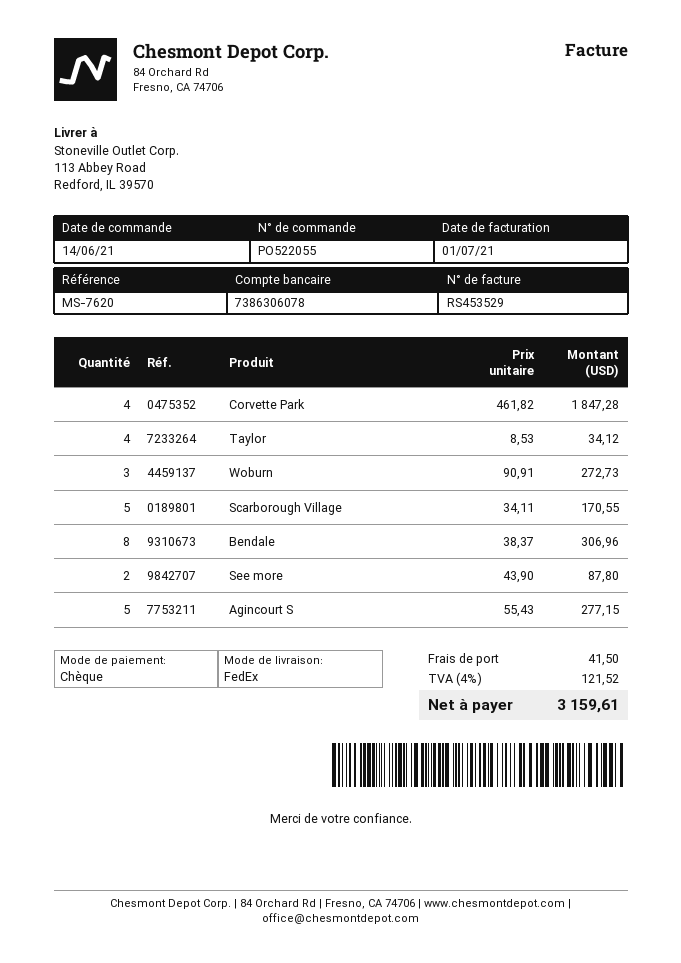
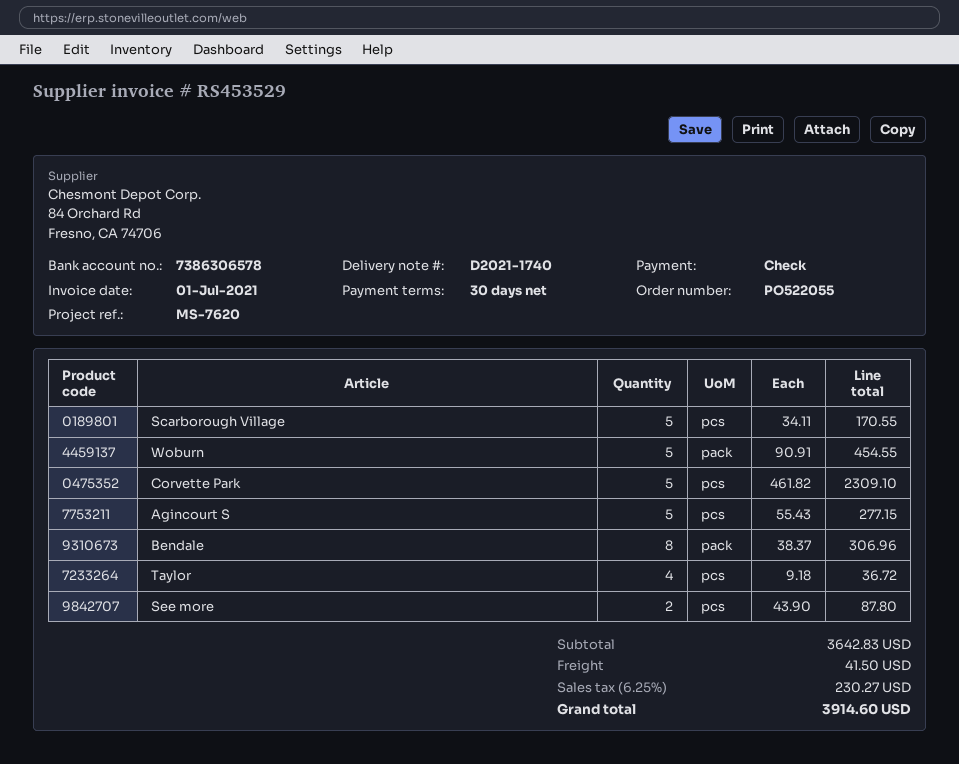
bank account: 7386306078 -> 7386306578
Corvette Park: 4 x 461.82 = 1847.28 -> 5 x 461.82 = 2309.10
Taylor: 4 x 8.53 = 34.12 -> 4 x 9.18 = 36.72
Woburn: 3 x 90.91 = 272.73 -> 5 x 90.91 = 454.55
tax: 4% = 121.52 -> 6.25% = 230.27
total: 3159.61 -> 3914.60

